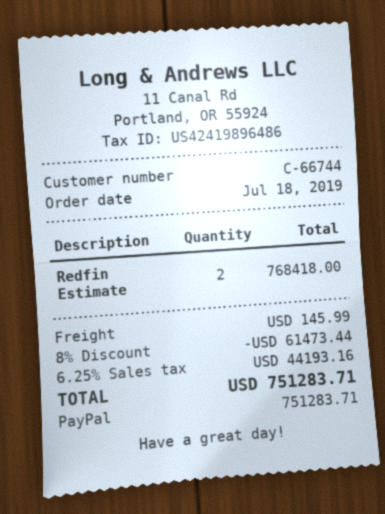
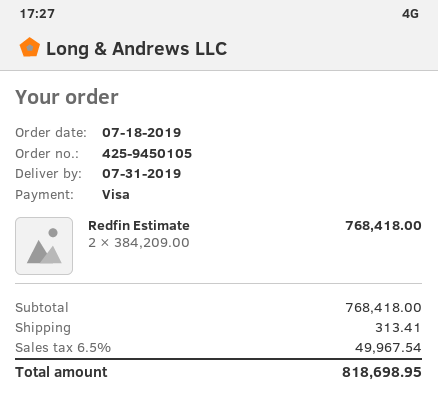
payment method: PayPal -> Visa
discount: 8% = 61473.44 -> none
shipping: 145.99 -> 313.41
tax: 6.25% = 44193.16 -> 6.5% = 49967.54
total: 751283.71 -> 818698.95

